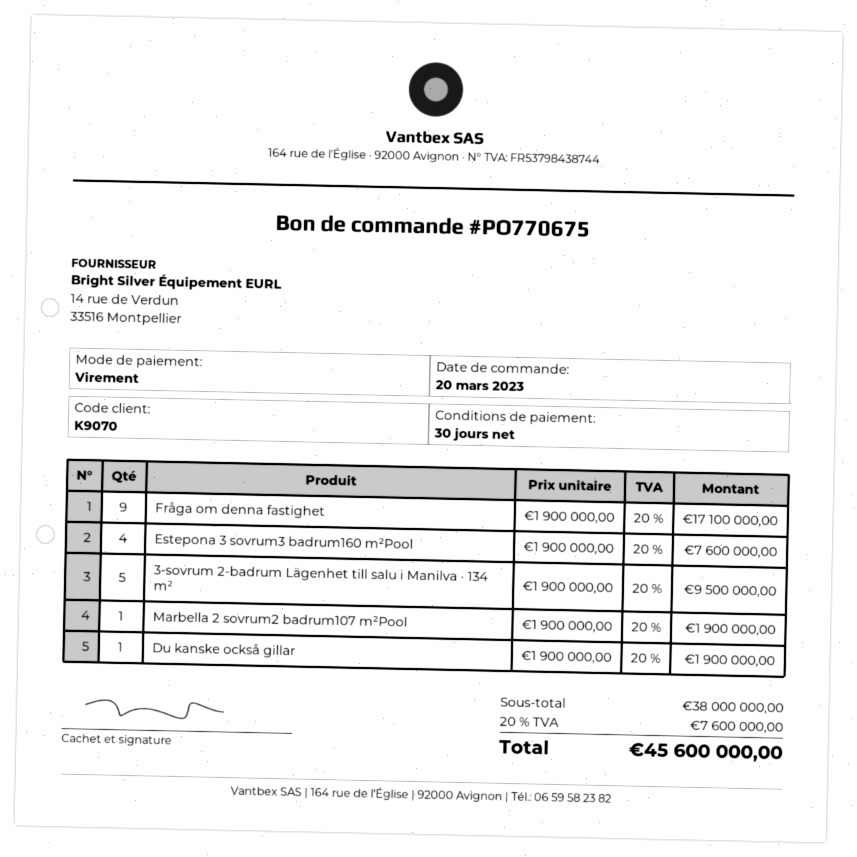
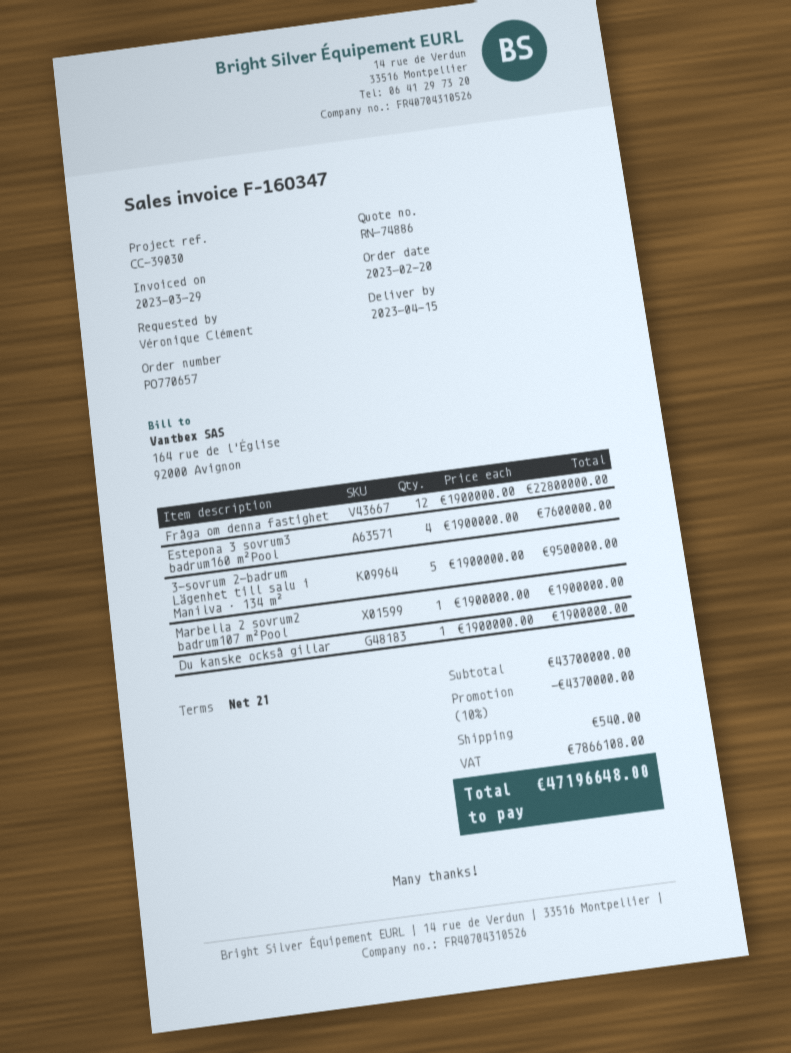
order number: PO770675 -> PO770657
order date: 2023-03-20 -> 2023-02-20
payment terms: 30 days -> 21 days
Fråga om denna fastighet: 9 x 1900000.00 = 17100000.00 -> 12 x 1900000.00 = 22800000.00
subtotal: 38000000.00 -> 43700000.00
discount: none -> 10% = 4370000.00
shipping: none -> 540.00
tax: 7600000.00 -> 7866108.00
total: 45600000.00 -> 47196648.00

